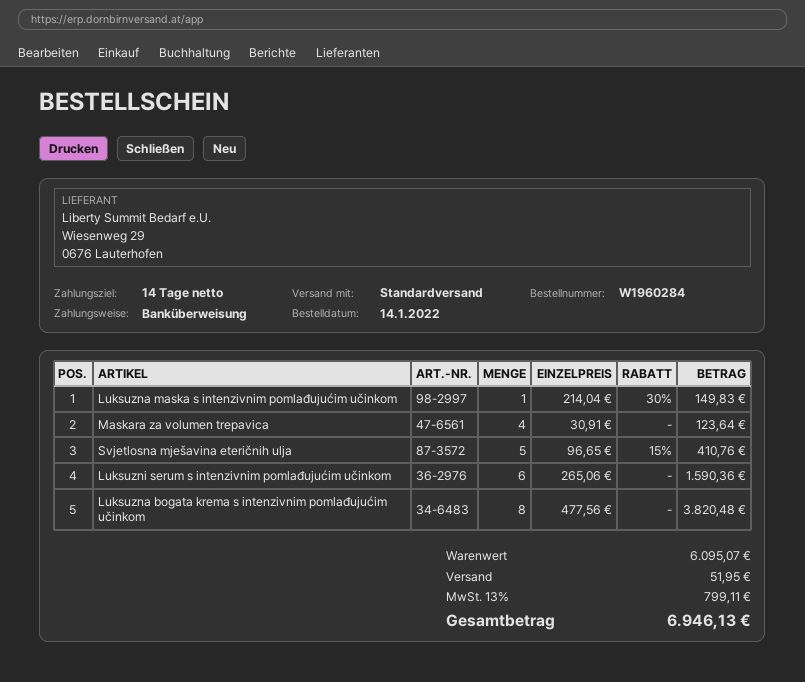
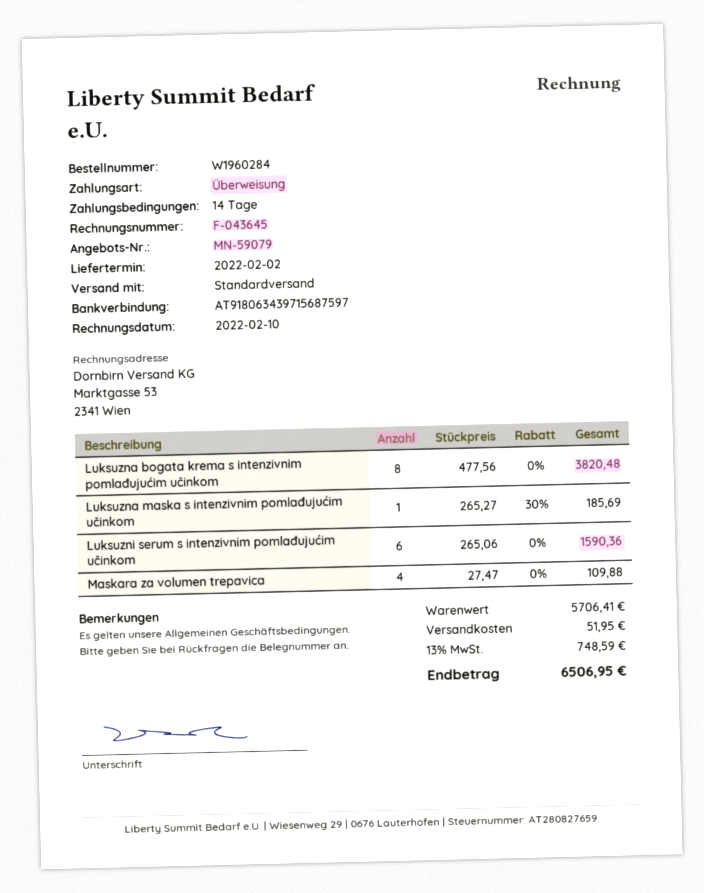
Luksuzna maska s intenzivnim pomlađujućim učinkom: 1 x 214.04 - 30% = 149.83 -> 1 x 265.27 - 30% = 185.69
Maskara za volumen trepavica: 4 x 30.91 = 123.64 -> 4 x 27.47 = 109.88
Svjetlosna mješavina eteričnih ulja: 5 x 96.65 - 15% = 410.76 -> none
subtotal: 6095.07 -> 5706.41
tax: 13% = 799.11 -> 13% = 748.59
total: 6946.13 -> 6506.95

